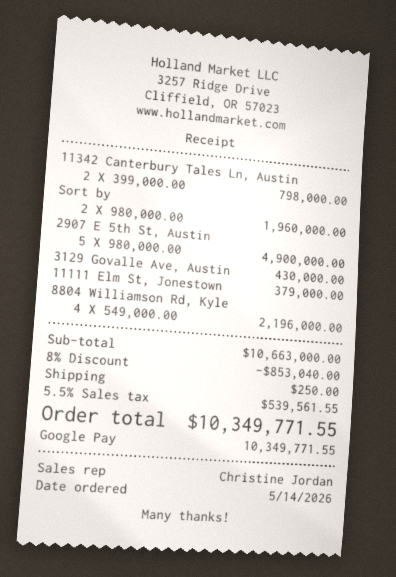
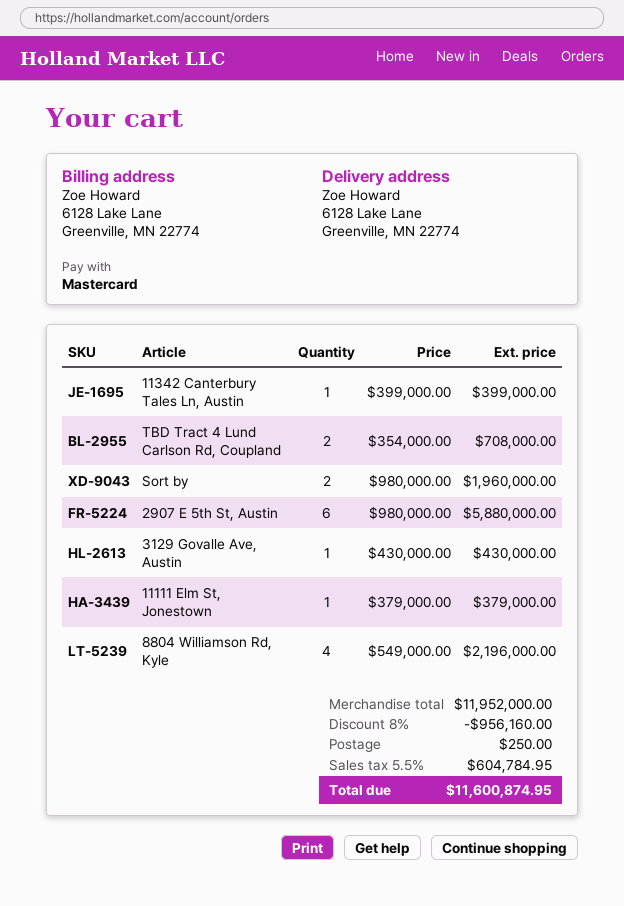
payment method: Google Pay -> Mastercard
11342 Canterbury Tales Ln, Austin: 2 x 399000.00 = 798000.00 -> 1 x 399000.00 = 399000.00
2907 E 5th St, Austin: 5 x 980000.00 = 4900000.00 -> 6 x 980000.00 = 5880000.00
TBD Tract 4 Lund Carlson Rd, Coupland: none -> 2 x 354000.00 = 708000.00
subtotal: 10663000.00 -> 11952000.00
discount: 8% = 853040.00 -> 8% = 956160.00
tax: 5.5% = 539561.55 -> 5.5% = 604784.95
total: 10349771.55 -> 11600874.95

